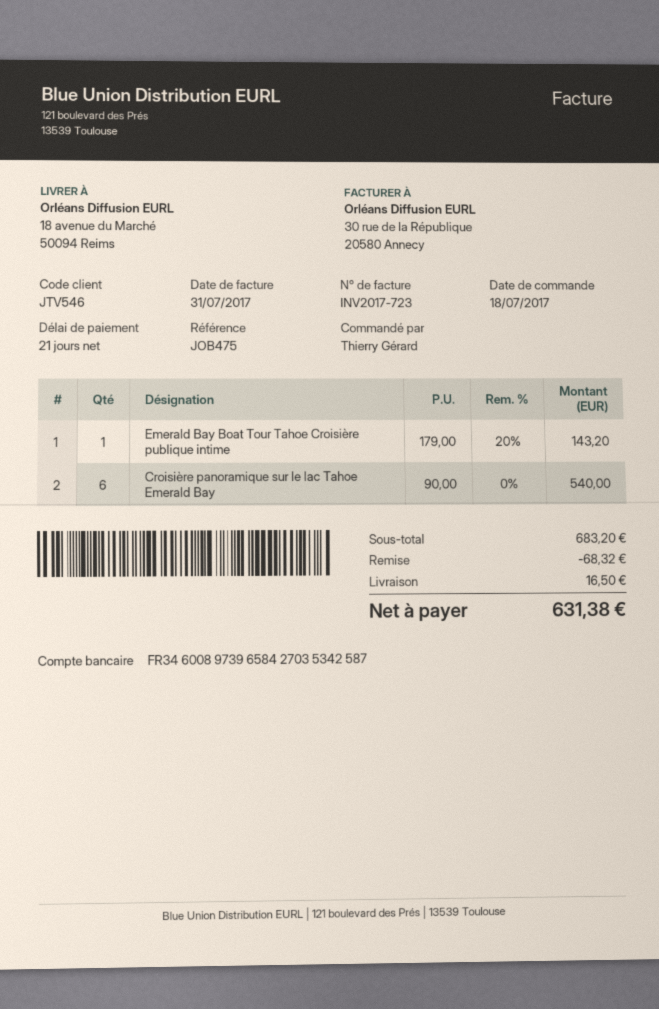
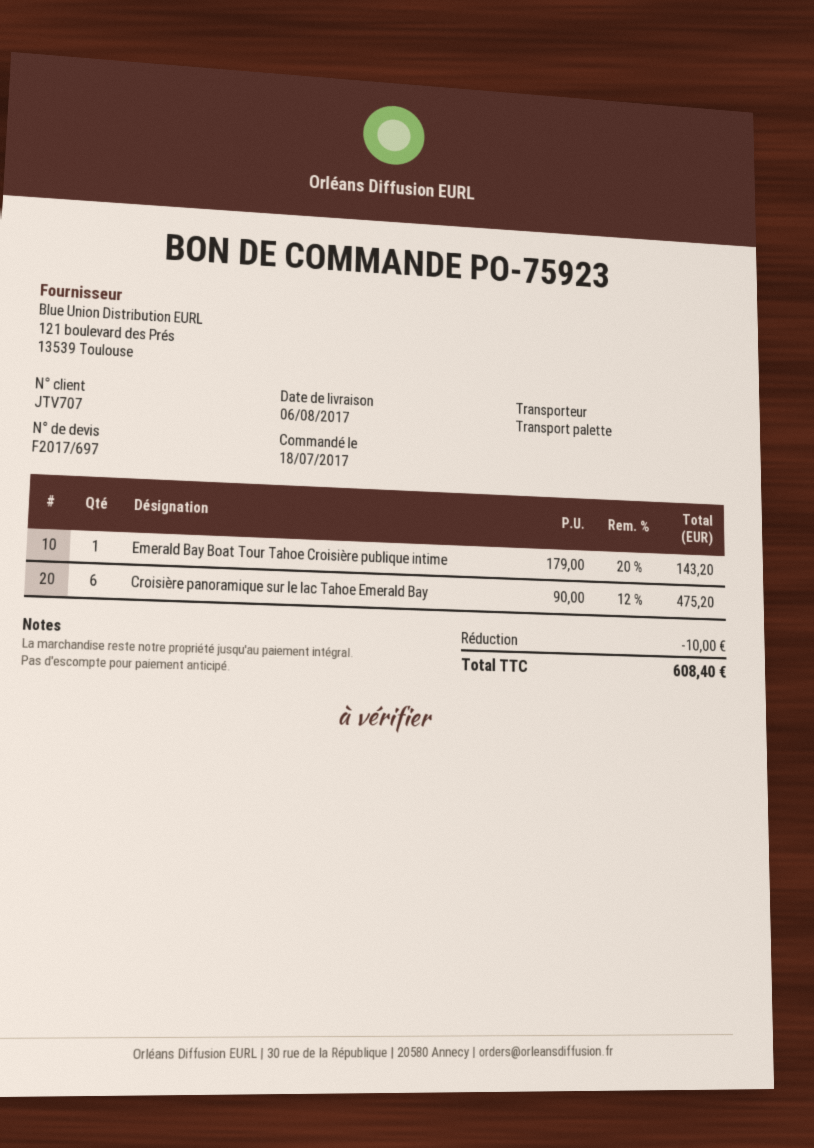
customer number: JTV546 -> JTV707
Croisière panoramique sur le lac Tahoe Emerald Bay: 6 x 90.00 = 540.00 -> 6 x 90.00 - 12% = 475.20
discount: 68.32 -> 10.00
shipping: 16.50 -> none
total: 631.38 -> 608.40

